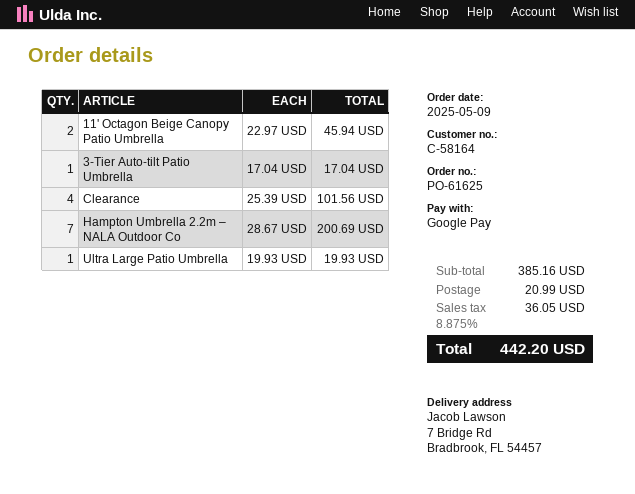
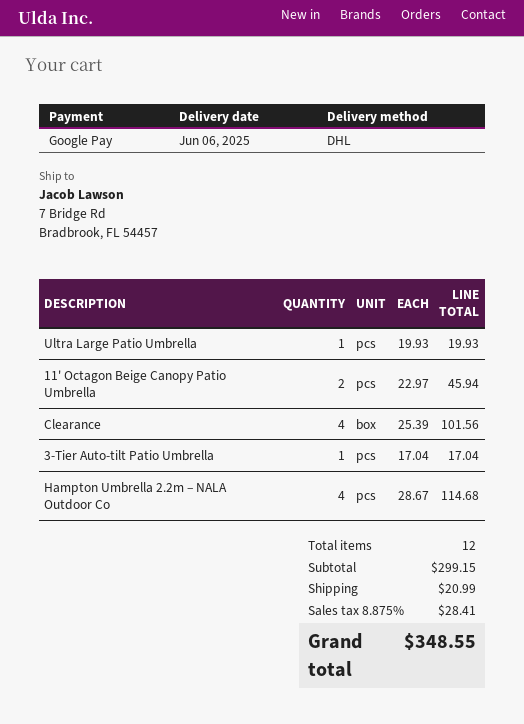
Hampton Umbrella 2.2m – NALA Outdoor Co: 7 x 28.67 = 200.69 -> 4 x 28.67 = 114.68
subtotal: 385.16 -> 299.15
tax: 8.875% = 36.05 -> 8.875% = 28.41
total: 442.20 -> 348.55

